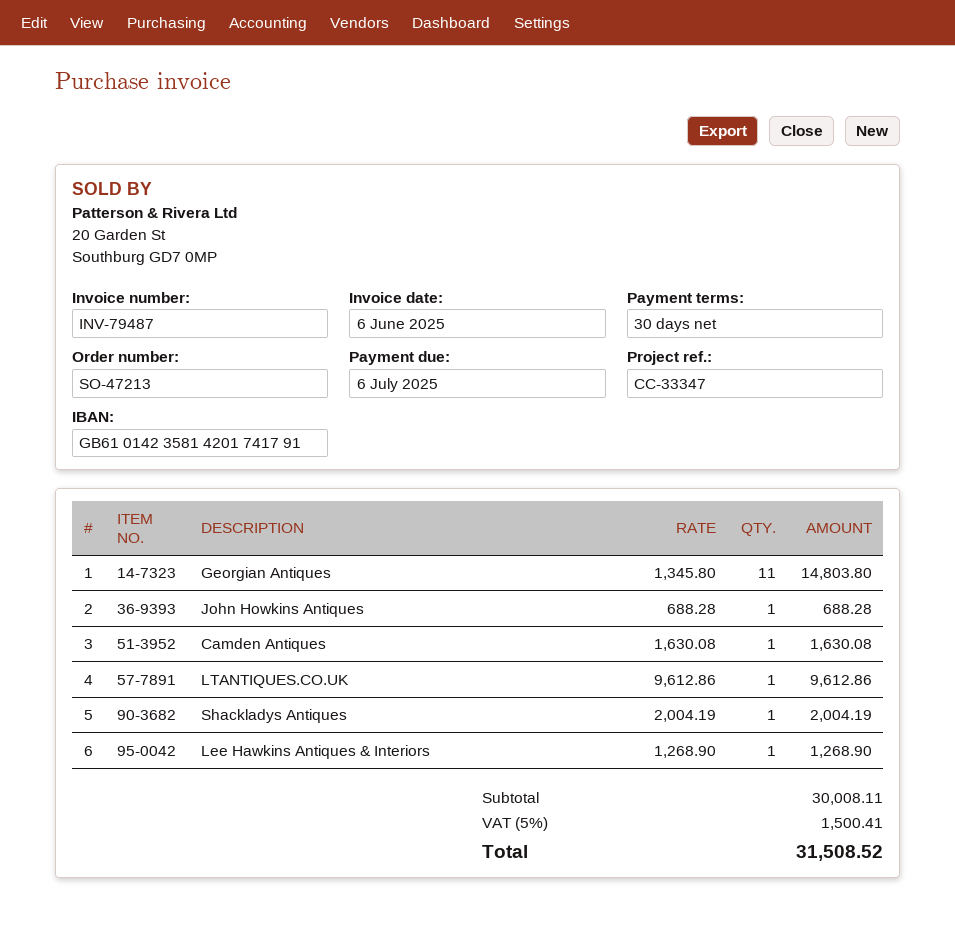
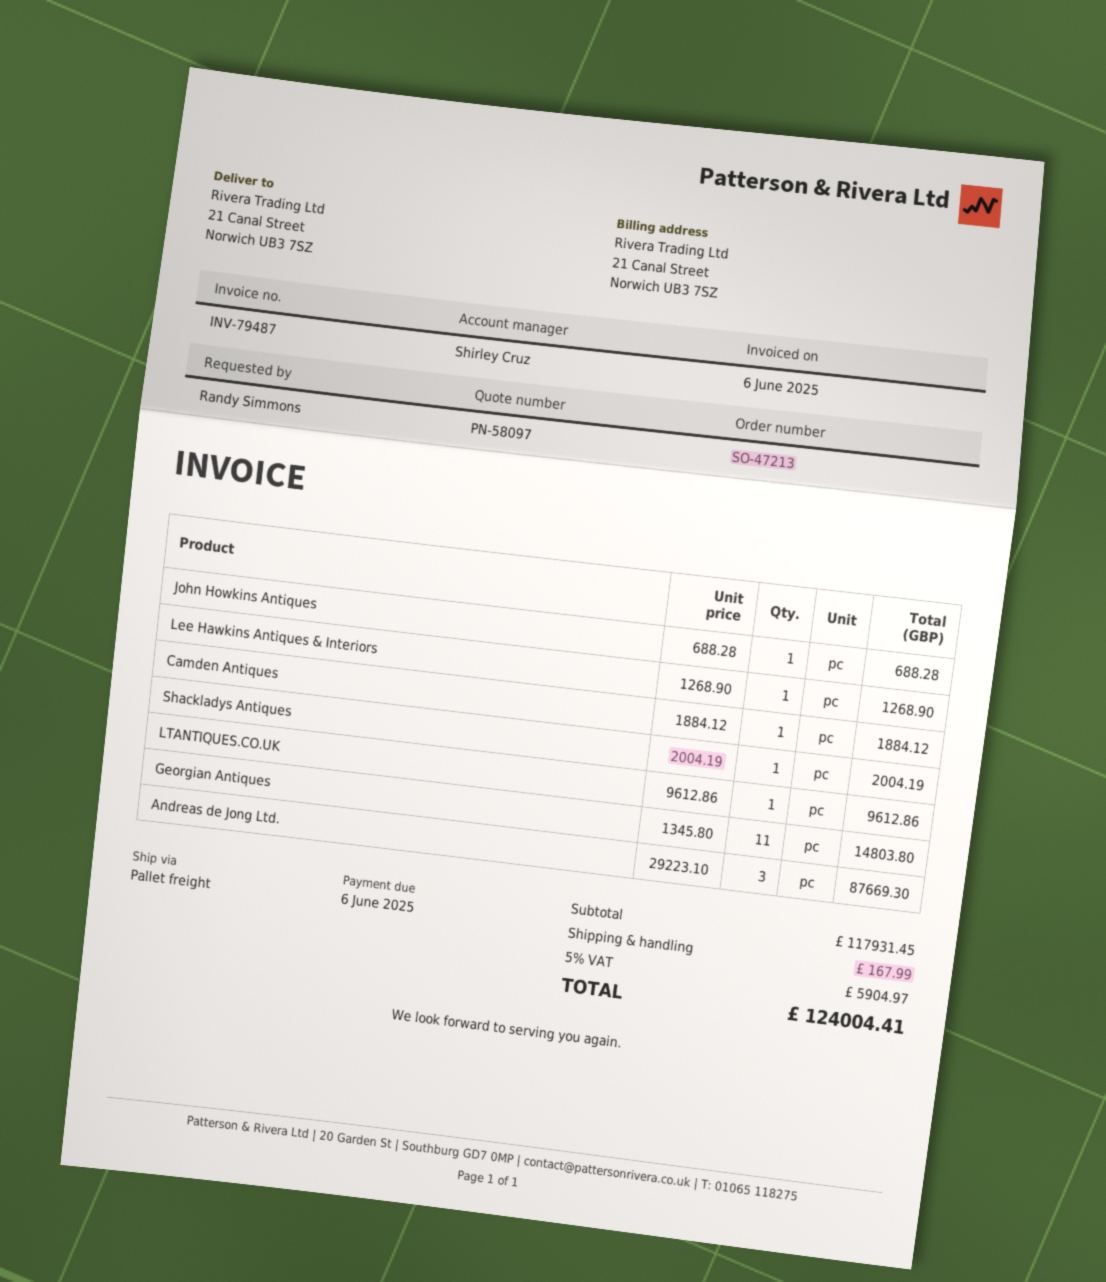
due date: 2025-07-06 -> 2025-06-06
Camden Antiques: 1 x 1630.08 = 1630.08 -> 1 x 1884.12 = 1884.12
Andreas de Jong Ltd.: none -> 3 x 29223.10 = 87669.30
subtotal: 30008.11 -> 117931.45
shipping: none -> 167.99
tax: 5% = 1500.41 -> 5% = 5904.97
total: 31508.52 -> 124004.41

